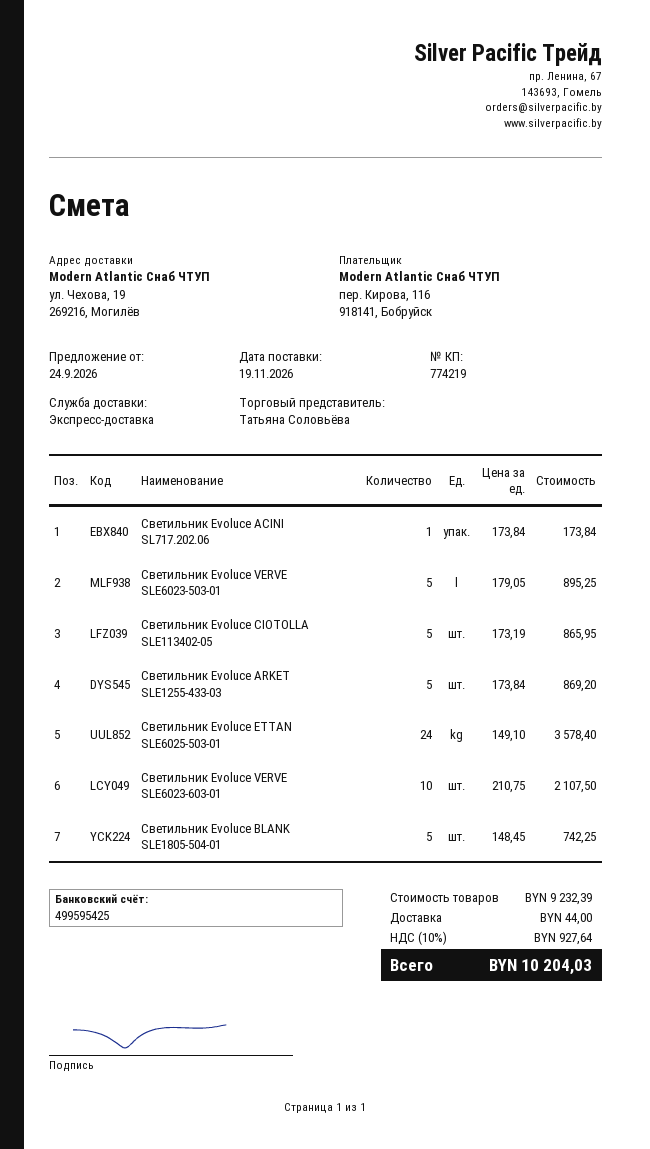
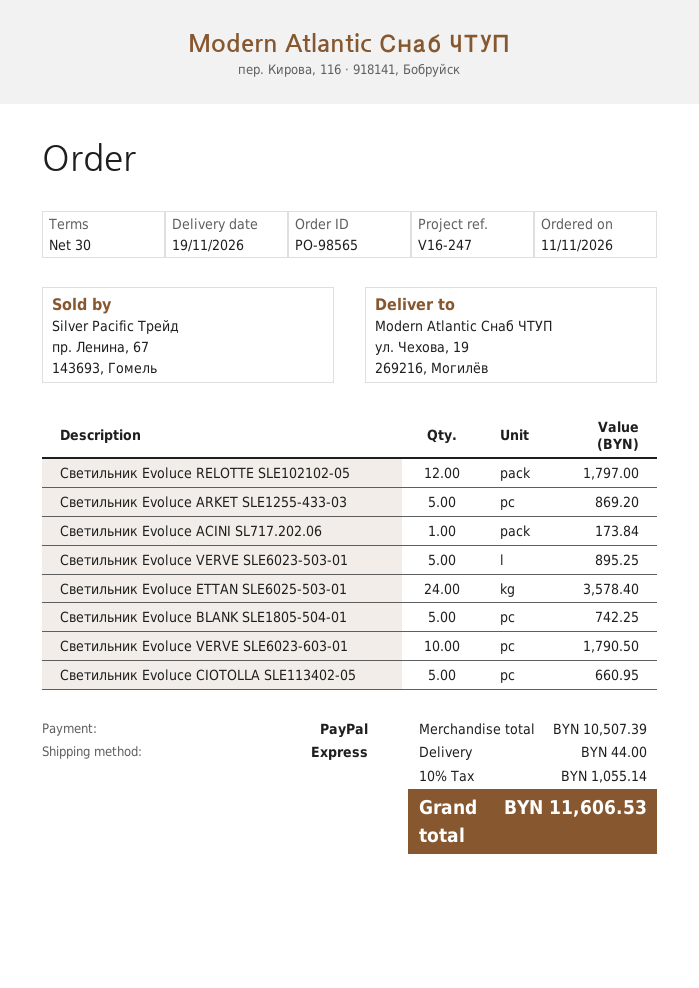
Светильник Evoluce CIOTOLLA SLE113402-05: 5 for 865.95 -> 5 for 660.95
Светильник Evoluce VERVE SLE6023-603-01: 10 for 2107.50 -> 10 for 1790.50
Светильник Evoluce RELOTTE SLE102102-05: none -> 12 for 1797.00
subtotal: 9232.39 -> 10507.39
tax: 10% = 927.64 -> 10% = 1055.14
total: 10204.03 -> 11606.53

